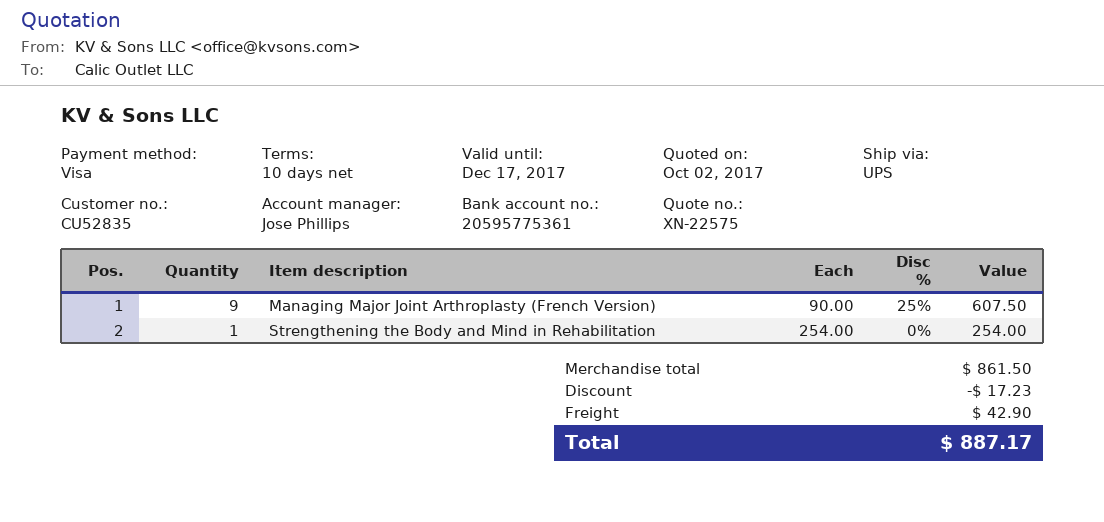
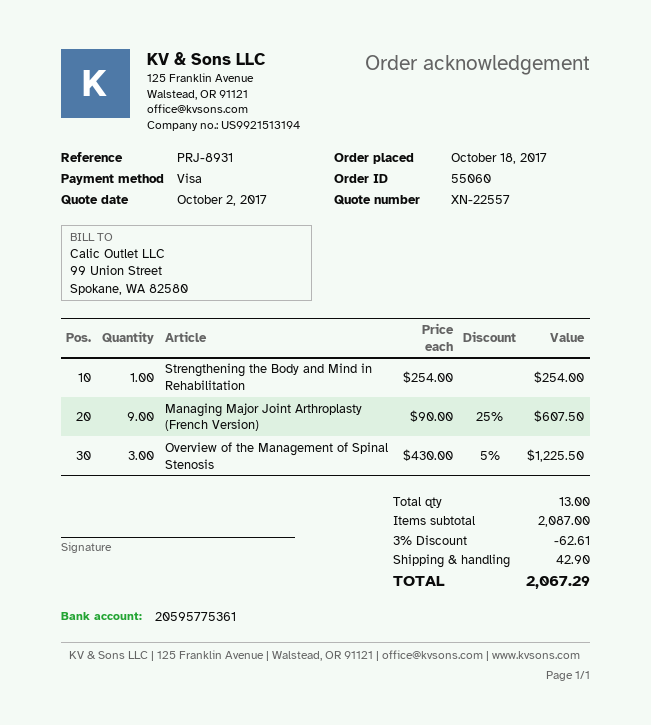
quote number: XN-22575 -> XN-22557
Overview of the Management of Spinal Stenosis: none -> 3 x 430.00 - 5% = 1225.50
subtotal: 861.50 -> 2087.00
discount: 17.23 -> 62.61
total: 887.17 -> 2067.29

